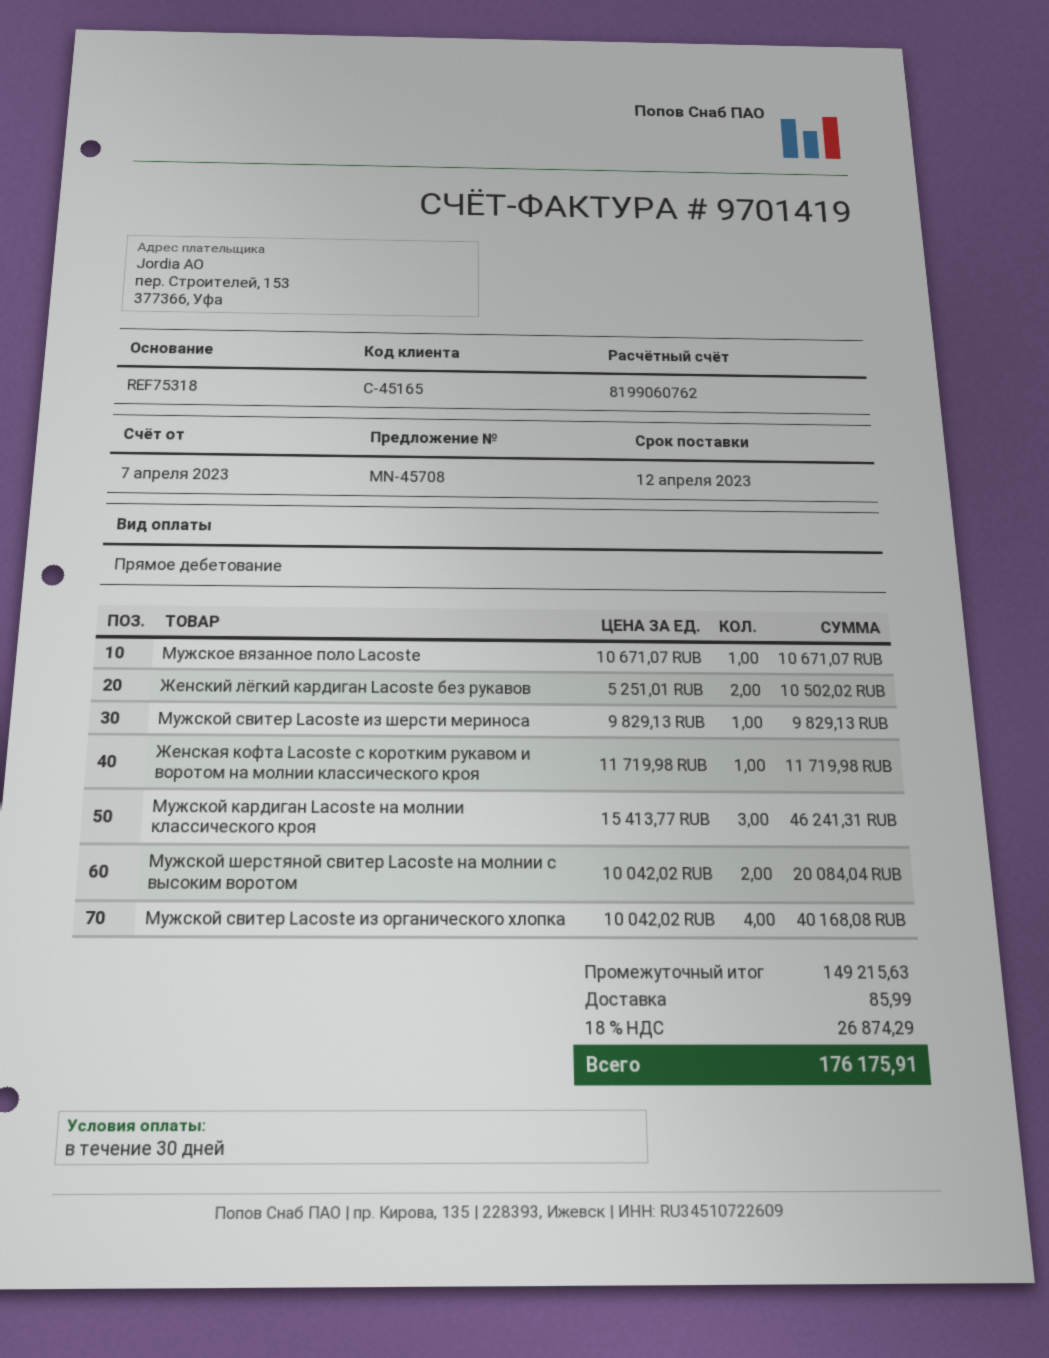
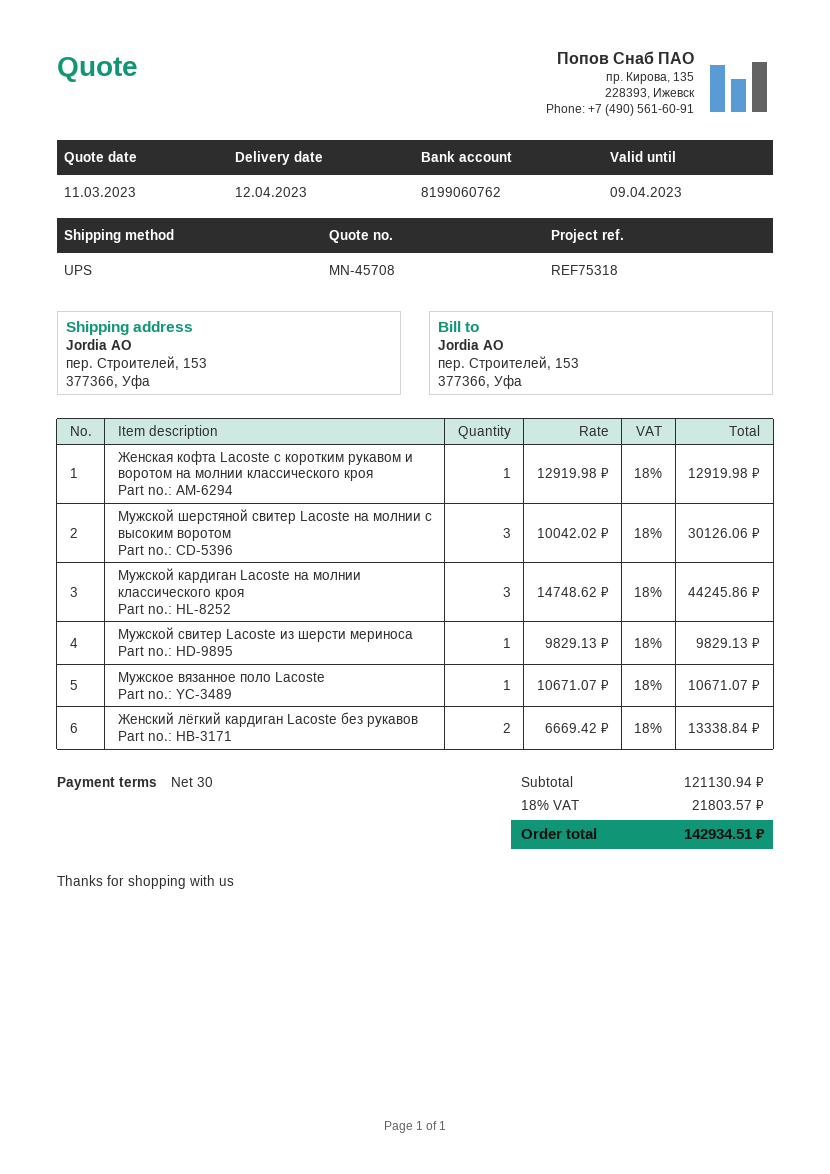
Женский лёгкий кардиган Lacoste без рукавов: 2 x 5251.01 = 10502.02 -> 2 x 6669.42 = 13338.84
Женская кофта Lacoste с коротким рукавом и воротом на молнии классического кроя: 1 x 11719.98 = 11719.98 -> 1 x 12919.98 = 12919.98
Мужской кардиган Lacoste на молнии классического кроя: 3 x 15413.77 = 46241.31 -> 3 x 14748.62 = 44245.86
Мужской шерстяной свитер Lacoste на молнии с высоким воротом: 2 x 10042.02 = 20084.04 -> 3 x 10042.02 = 30126.06
Мужской свитер Lacoste из органического хлопка: 4 x 10042.02 = 40168.08 -> none
subtotal: 149215.63 -> 121130.94
shipping: 85.99 -> none
tax: 18% = 26874.29 -> 18% = 21803.57
total: 176175.91 -> 142934.51

